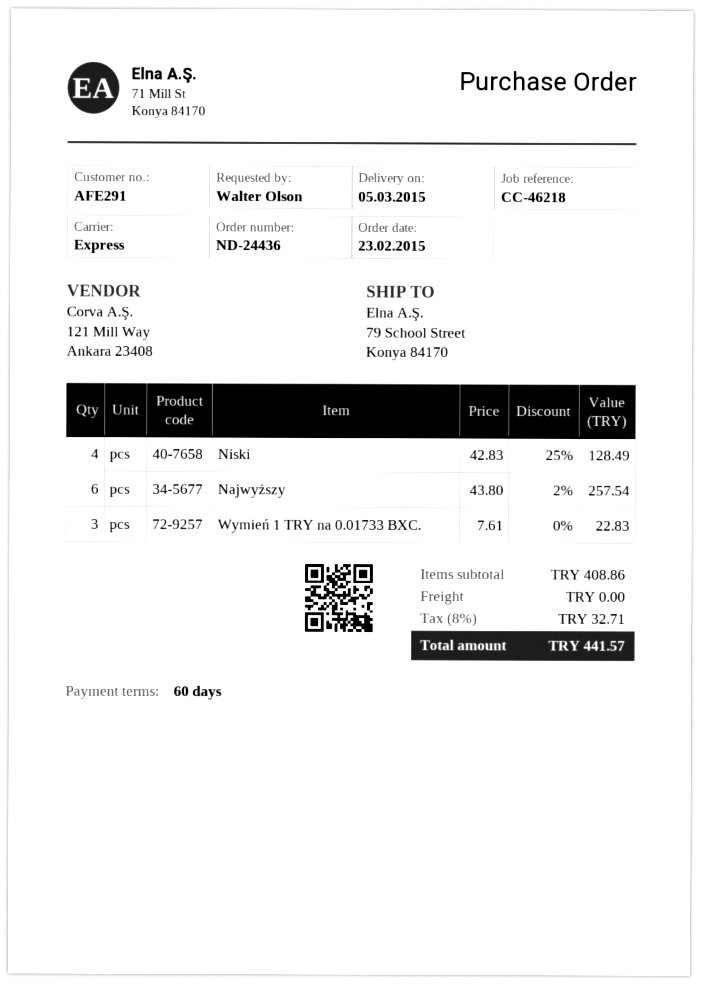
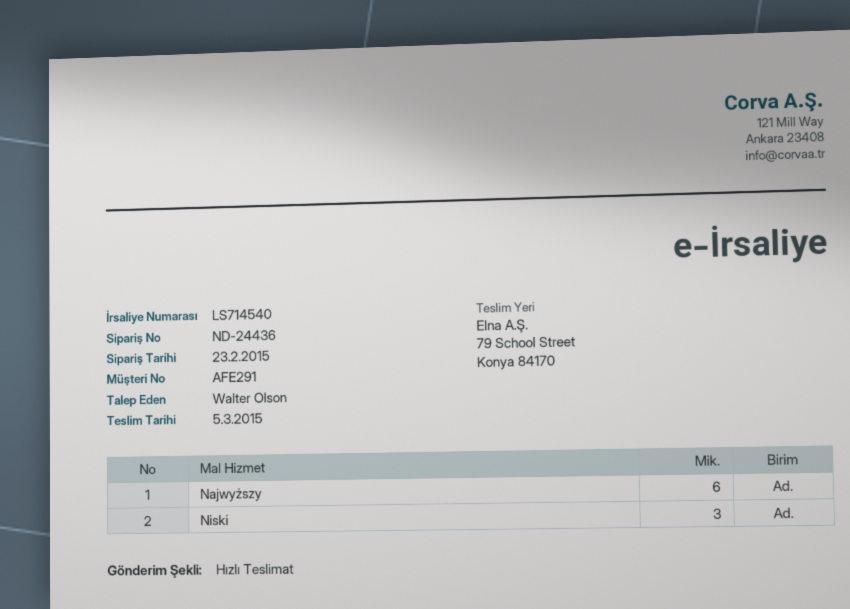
Niski: 4 -> 3
Wymień 1 TRY na 0.01733 BXC.: 3 -> none

